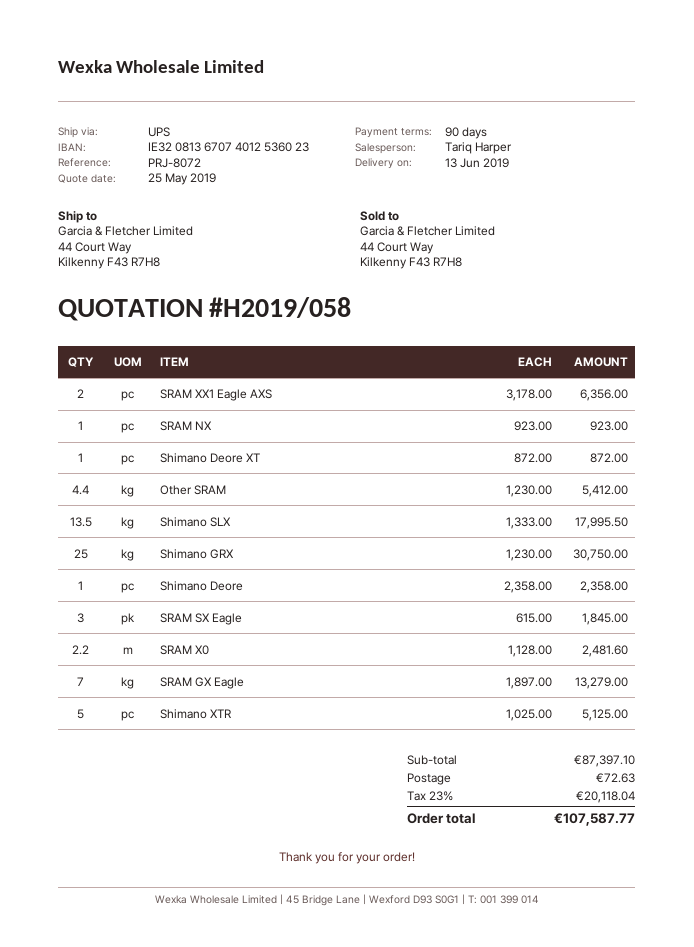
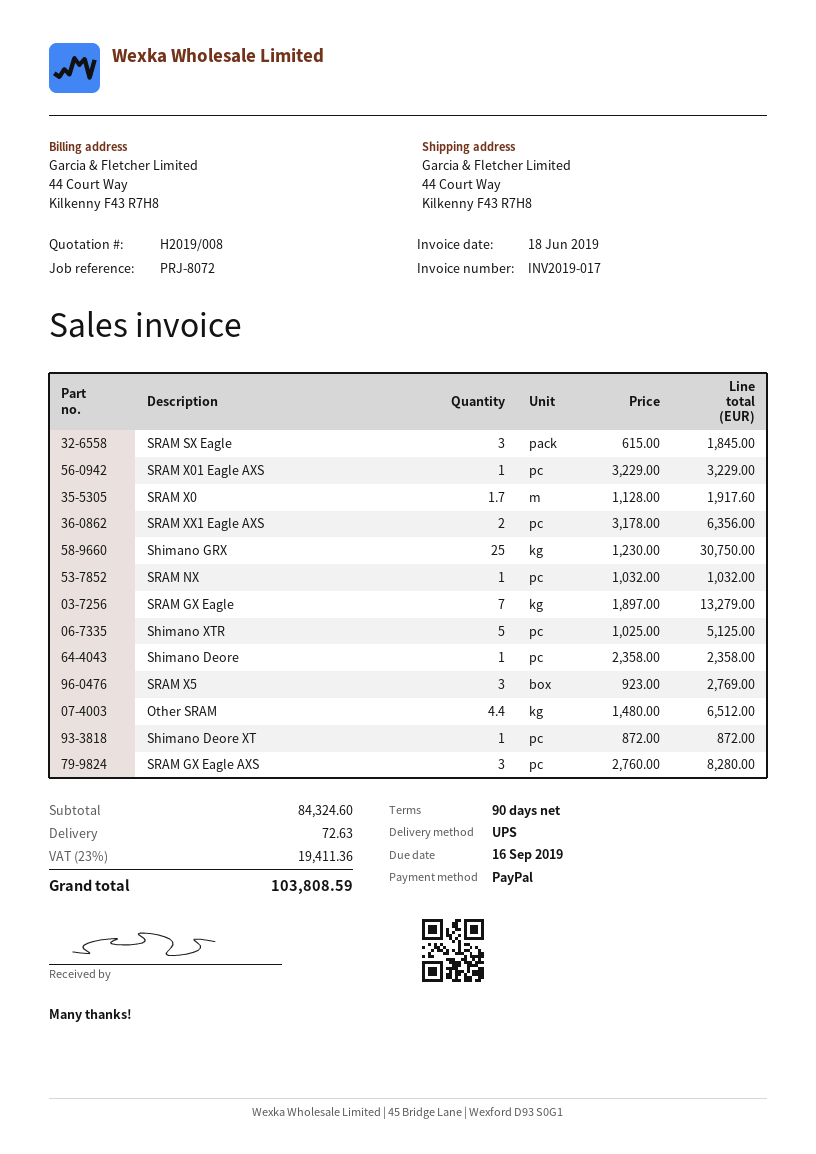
quote number: H2019/058 -> H2019/008
SRAM NX: 1 x 923.00 = 923.00 -> 1 x 1032.00 = 1032.00
Other SRAM: 4.4 x 1230.00 = 5412.00 -> 4.4 x 1480.00 = 6512.00
Shimano SLX: 13.5 x 1333.00 = 17995.50 -> none
SRAM X0: 2.2 x 1128.00 = 2481.60 -> 1.7 x 1128.00 = 1917.60
SRAM X01 Eagle AXS: none -> 1 x 3229.00 = 3229.00
SRAM X5: none -> 3 x 923.00 = 2769.00
SRAM GX Eagle AXS: none -> 3 x 2760.00 = 8280.00
subtotal: 87397.10 -> 84324.60
tax: 23% = 20118.04 -> 23% = 19411.36
total: 107587.77 -> 103808.59

